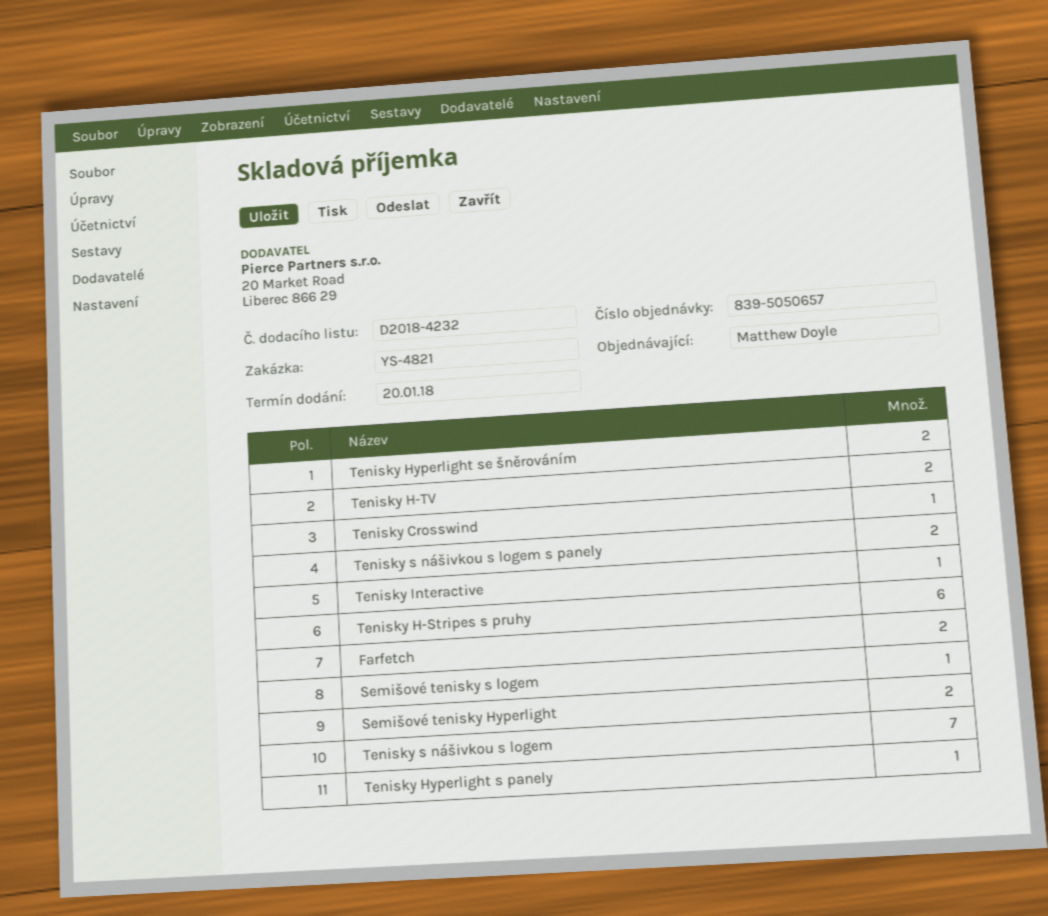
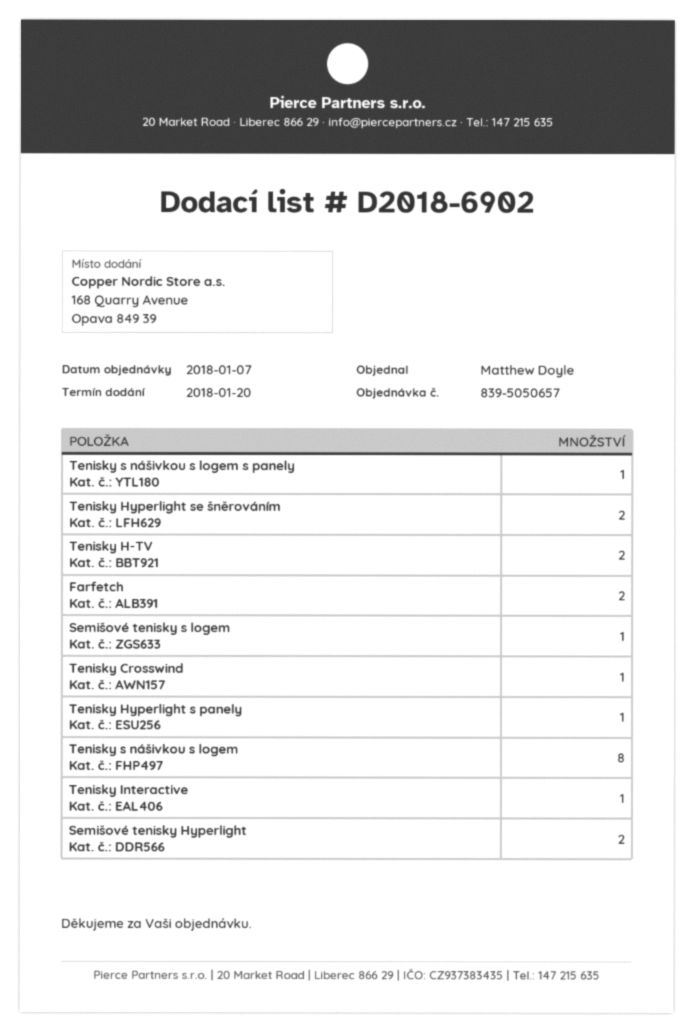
delivery note number: D2018-4232 -> D2018-6902
Tenisky s nášivkou s logem s panely: 2 -> 1
Tenisky H-Stripes s pruhy: 6 -> none
Tenisky s nášivkou s logem: 7 -> 8

